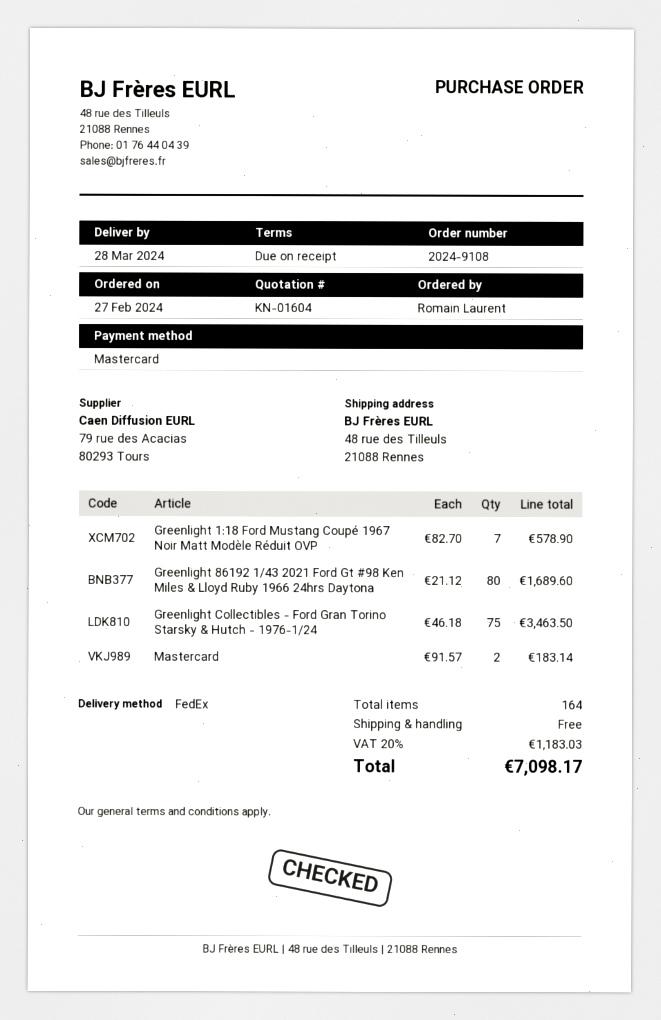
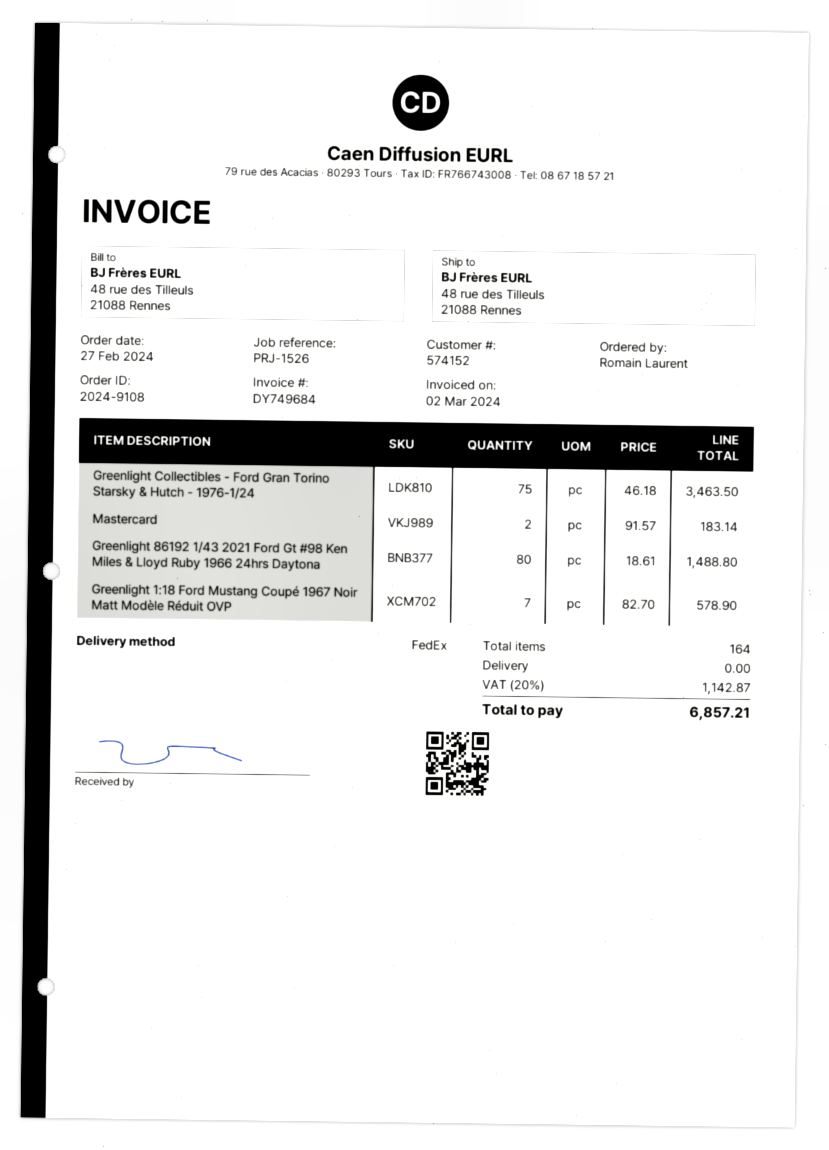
Greenlight 86192 1/43 2021 Ford Gt #98 Ken Miles & Lloyd Ruby 1966 24hrs Daytona: 80 x 21.12 = 1689.60 -> 80 x 18.61 = 1488.80
tax: 20% = 1183.03 -> 20% = 1142.87
total: 7098.17 -> 6857.21

